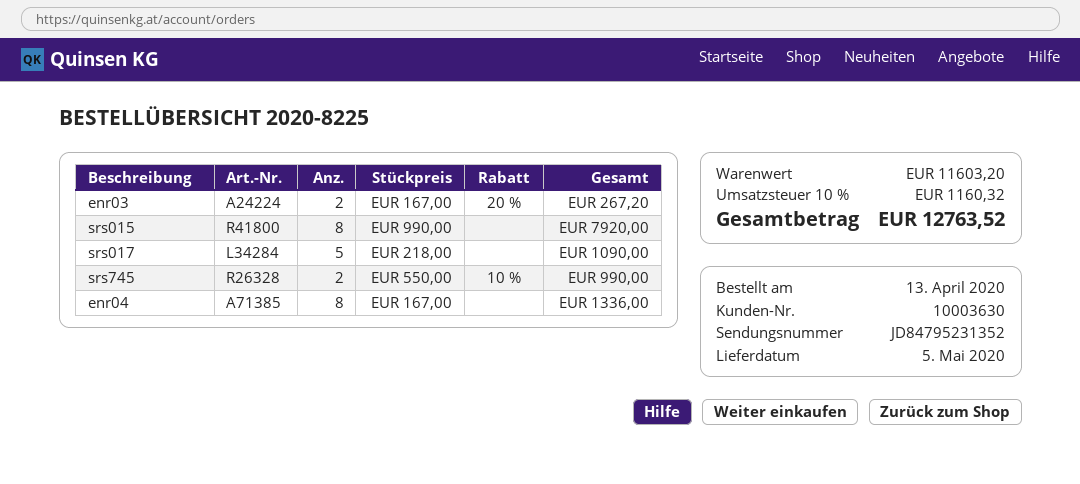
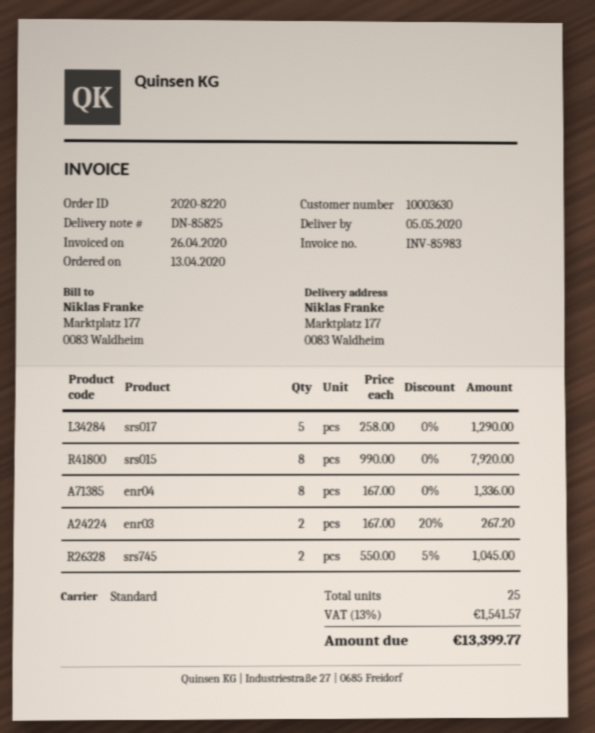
order number: 2020-8225 -> 2020-8220
srs017: 5 x 218.00 = 1090.00 -> 5 x 258.00 = 1290.00
srs745: 2 x 550.00 - 10% = 990.00 -> 2 x 550.00 - 5% = 1045.00
tax: 10% = 1160.32 -> 13% = 1541.57
total: 12763.52 -> 13399.77

